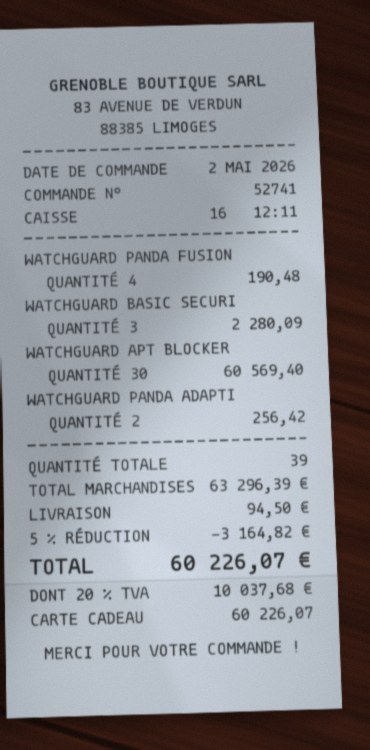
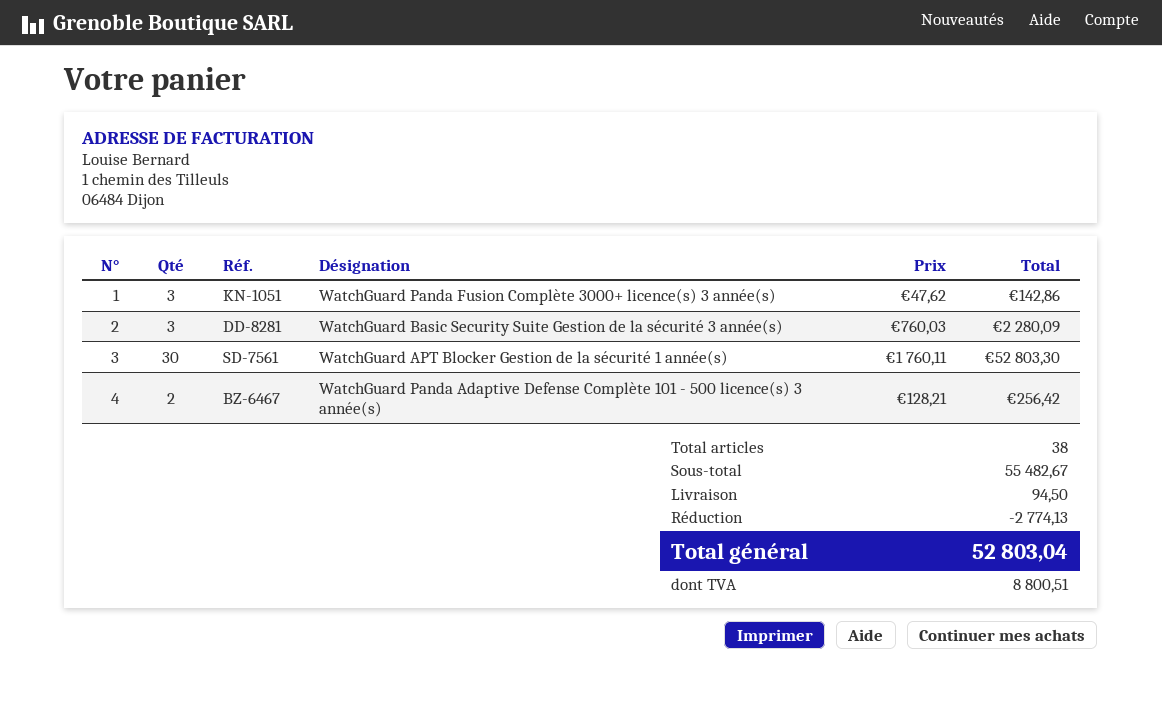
WATCHGUARD PANDA FUSION: 4 for 190.48 -> 3 for 142.86
WATCHGUARD APT BLOCKER: 30 for 60569.40 -> 30 for 52803.30
total quantity: 39 -> 38
subtotal: 63296.39 -> 55482.67
discount: 3164.82 -> 2774.13
tax: 10037.68 -> 8800.51
total: 60226.07 -> 52803.04

